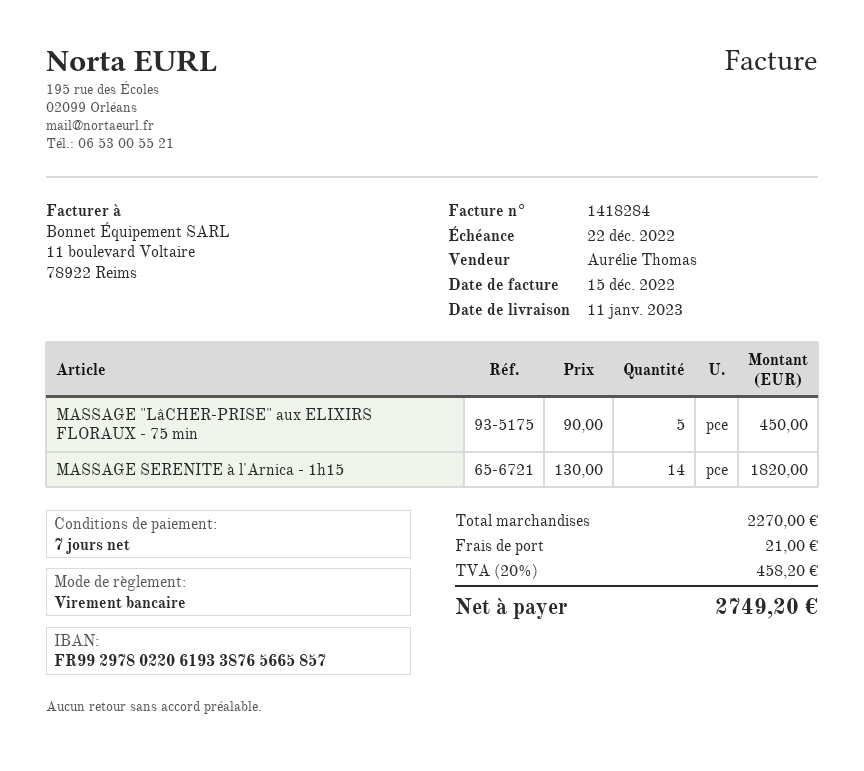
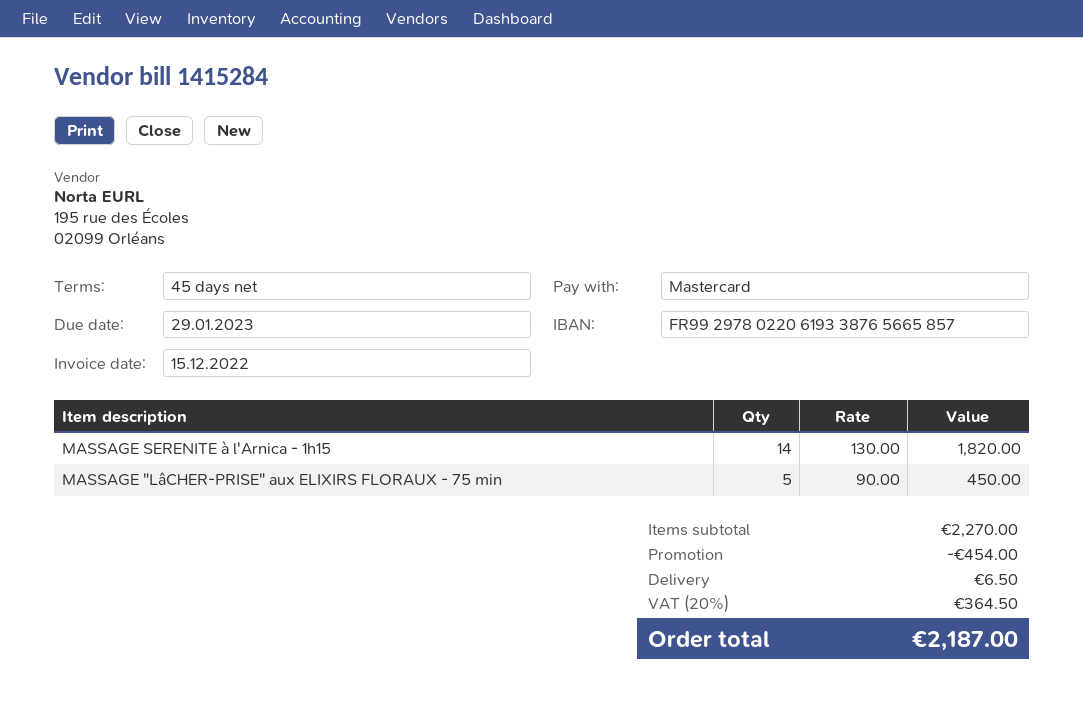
invoice number: 1418284 -> 1415284
payment terms: 7 days -> 45 days
due date: 2022-12-22 -> 2023-01-29
payment method: bank transfer -> Mastercard
discount: none -> 454.00
shipping: 21.00 -> 6.50
tax: 20% = 458.20 -> 20% = 364.50
total: 2749.20 -> 2187.00

